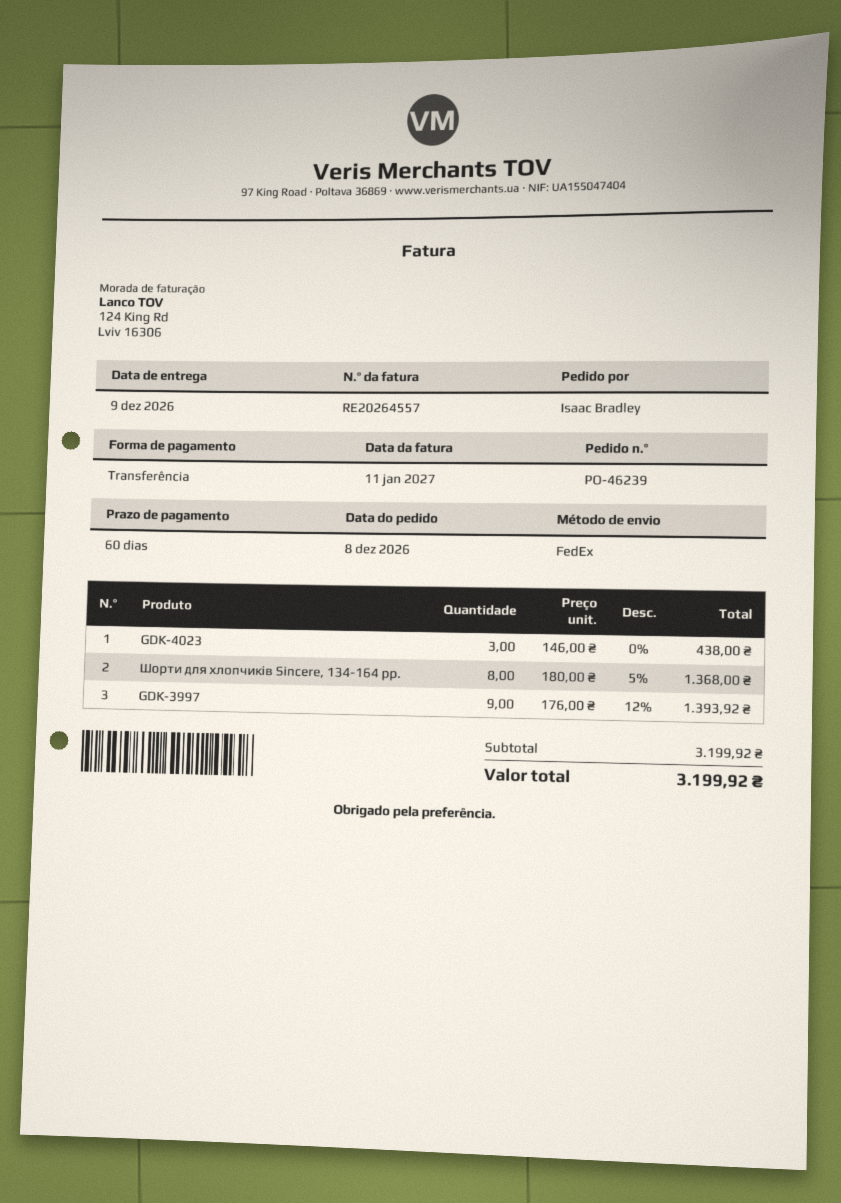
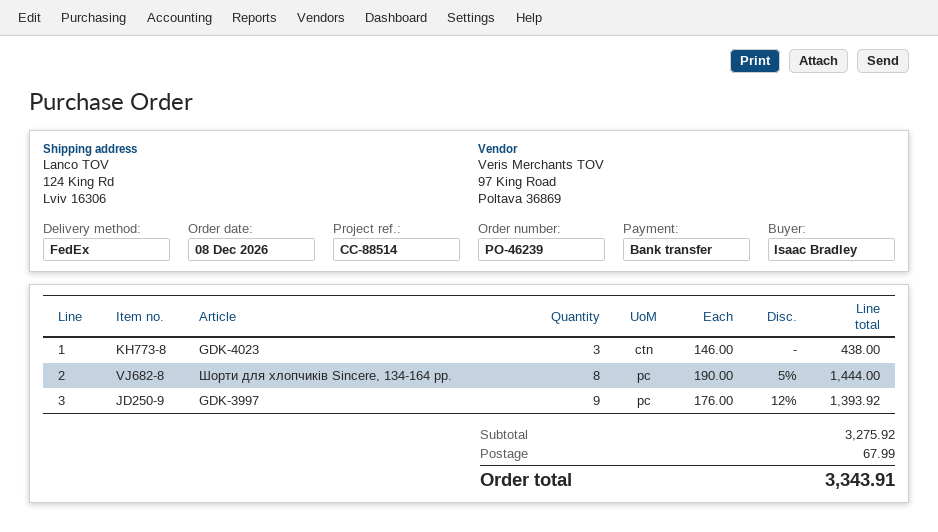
Шорти для хлопчиків Sincere, 134-164 рр.: 8 x 180.00 - 5% = 1368.00 -> 8 x 190.00 - 5% = 1444.00
subtotal: 3199.92 -> 3275.92
shipping: none -> 67.99
total: 3199.92 -> 3343.91

